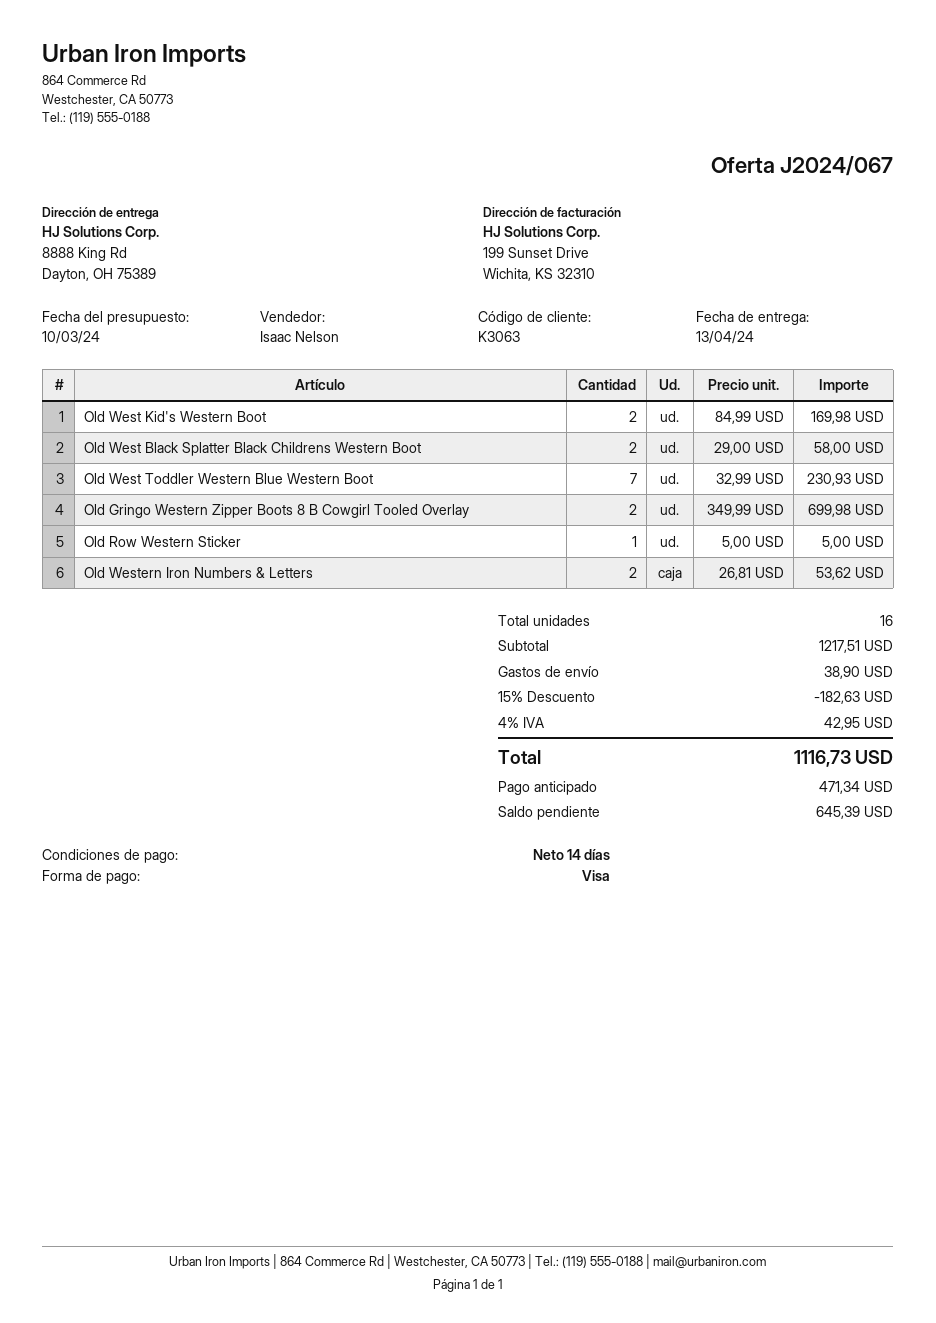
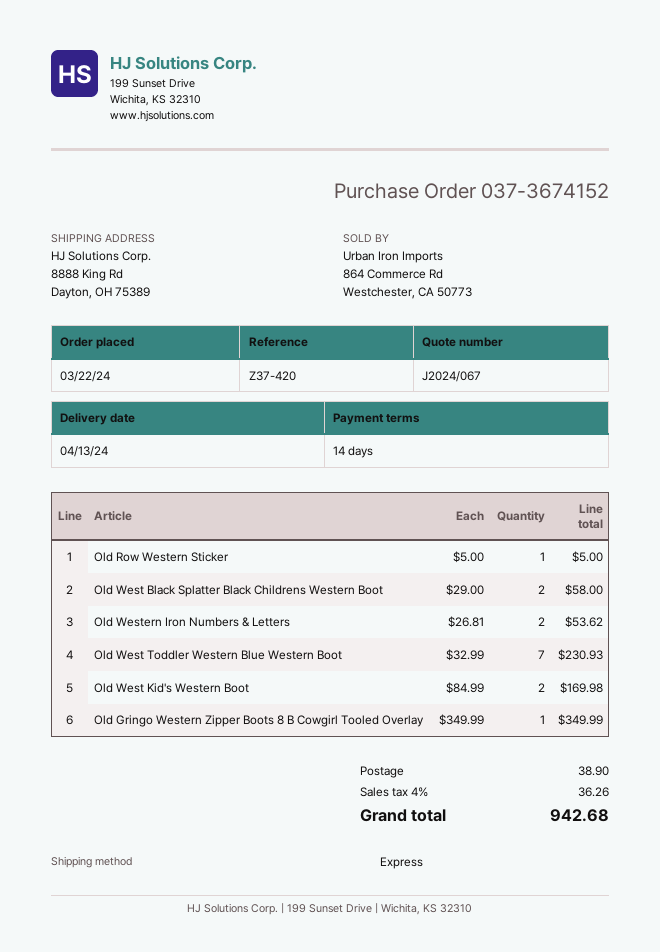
Old Gringo Western Zipper Boots 8 B Cowgirl Tooled Overlay: 2 x 349.99 = 699.98 -> 1 x 349.99 = 349.99
discount: 15% = 182.63 -> none
tax: 4% = 42.95 -> 4% = 36.26
total: 1116.73 -> 942.68

